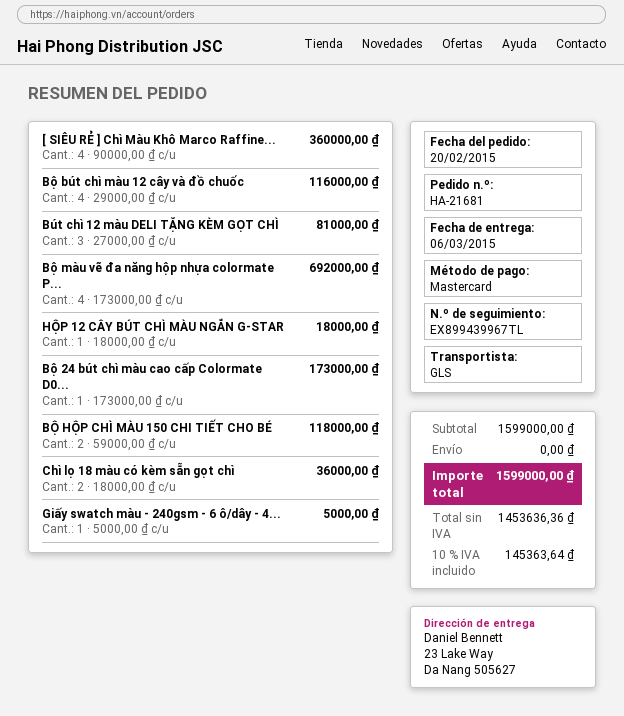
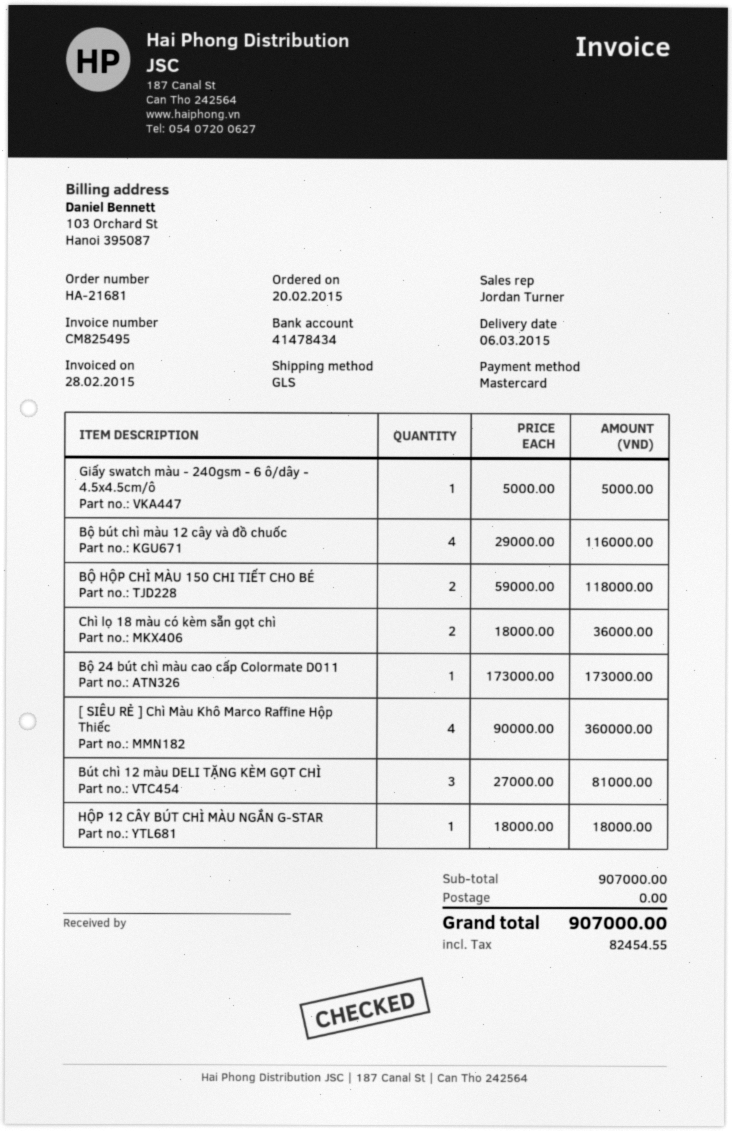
Bộ màu vẽ đa năng hộp nhựa colormate P...: 4 x 173000.00 = 692000.00 -> none
subtotal: 1599000.00 -> 907000.00
tax: 145363.64 -> 82454.55
total: 1599000.00 -> 907000.00

